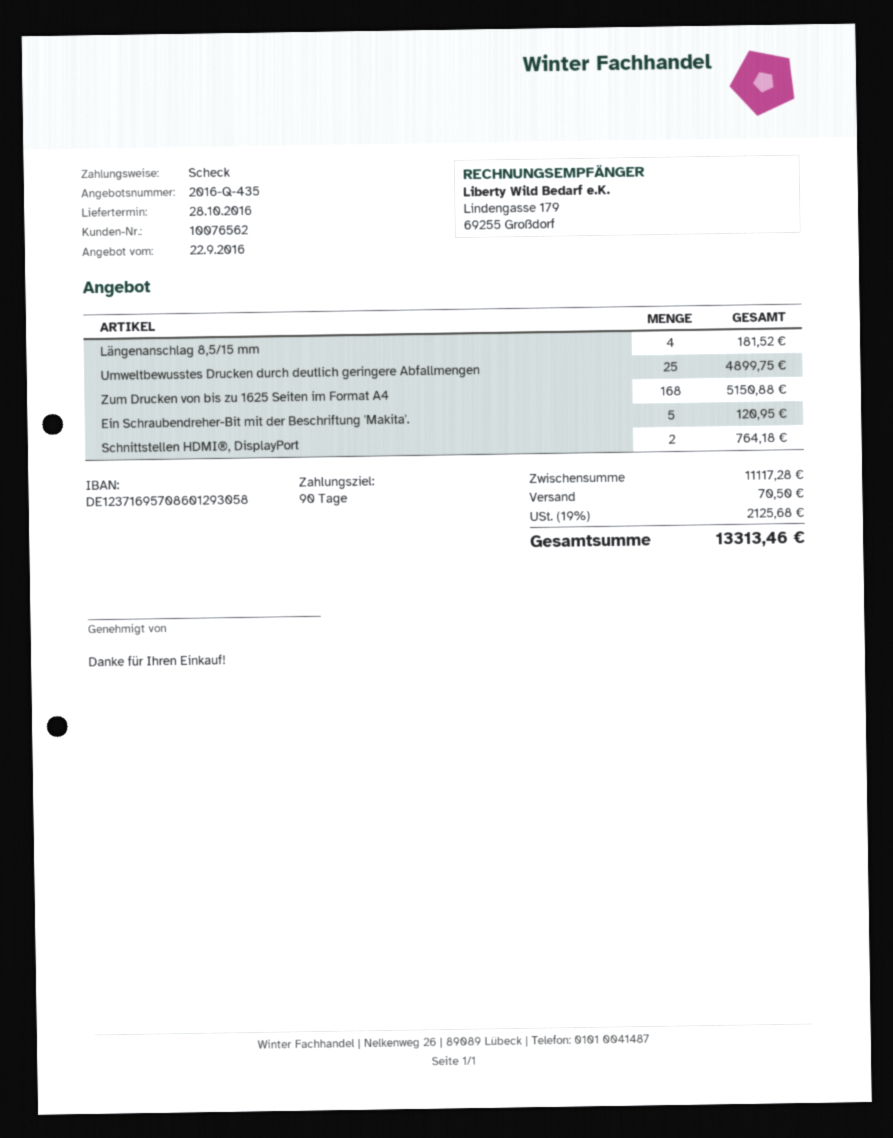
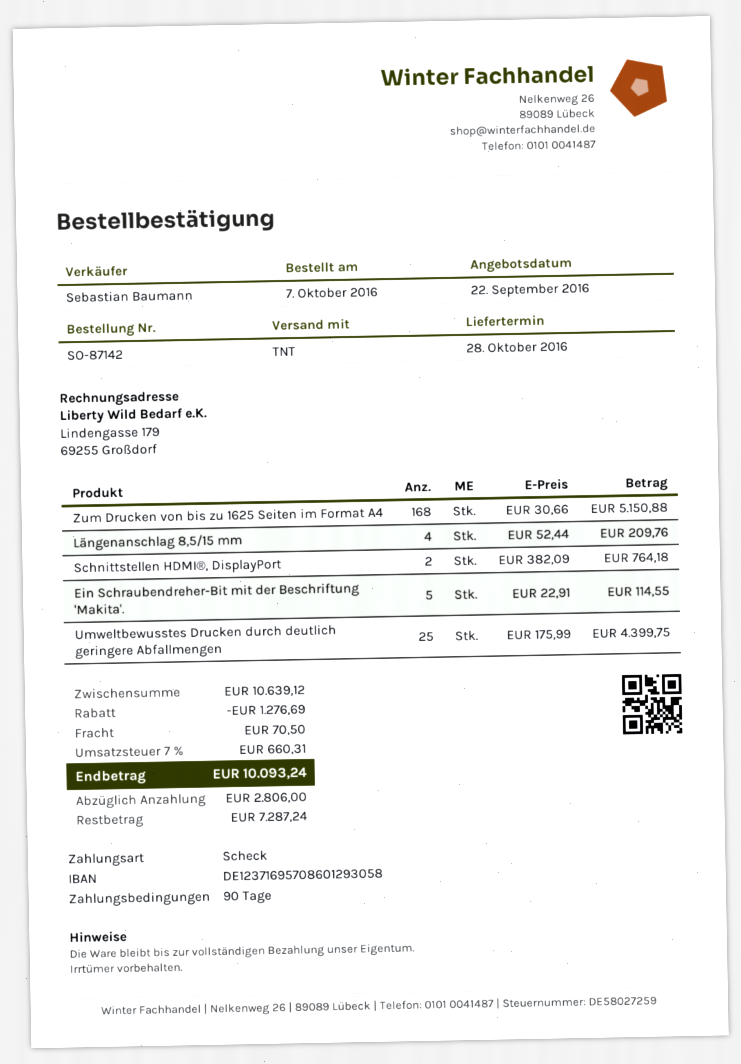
Längenanschlag 8,5/15 mm: 4 for 181.52 -> 4 for 209.76
Umweltbewusstes Drucken durch deutlich geringere Abfallmengen: 25 for 4899.75 -> 25 for 4399.75
Ein Schraubendreher-Bit mit der Beschriftung 'Makita'.: 5 for 120.95 -> 5 for 114.55
subtotal: 11117.28 -> 10639.12
discount: none -> 1276.69
tax: 19% = 2125.68 -> 7% = 660.31
total: 13313.46 -> 10093.24

